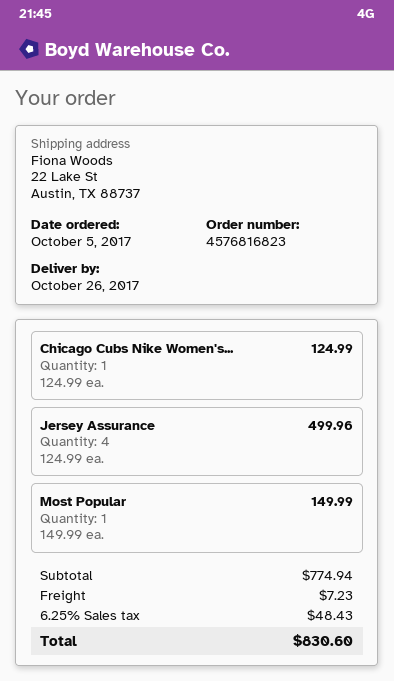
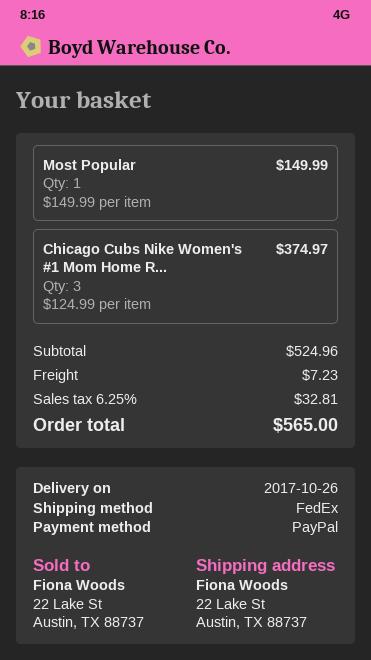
Chicago Cubs Nike Women's...: 1 x 124.99 = 124.99 -> 3 x 124.99 = 374.97
Jersey Assurance: 4 x 124.99 = 499.96 -> none
subtotal: 774.94 -> 524.96
tax: 6.25% = 48.43 -> 6.25% = 32.81
total: 830.60 -> 565.00

